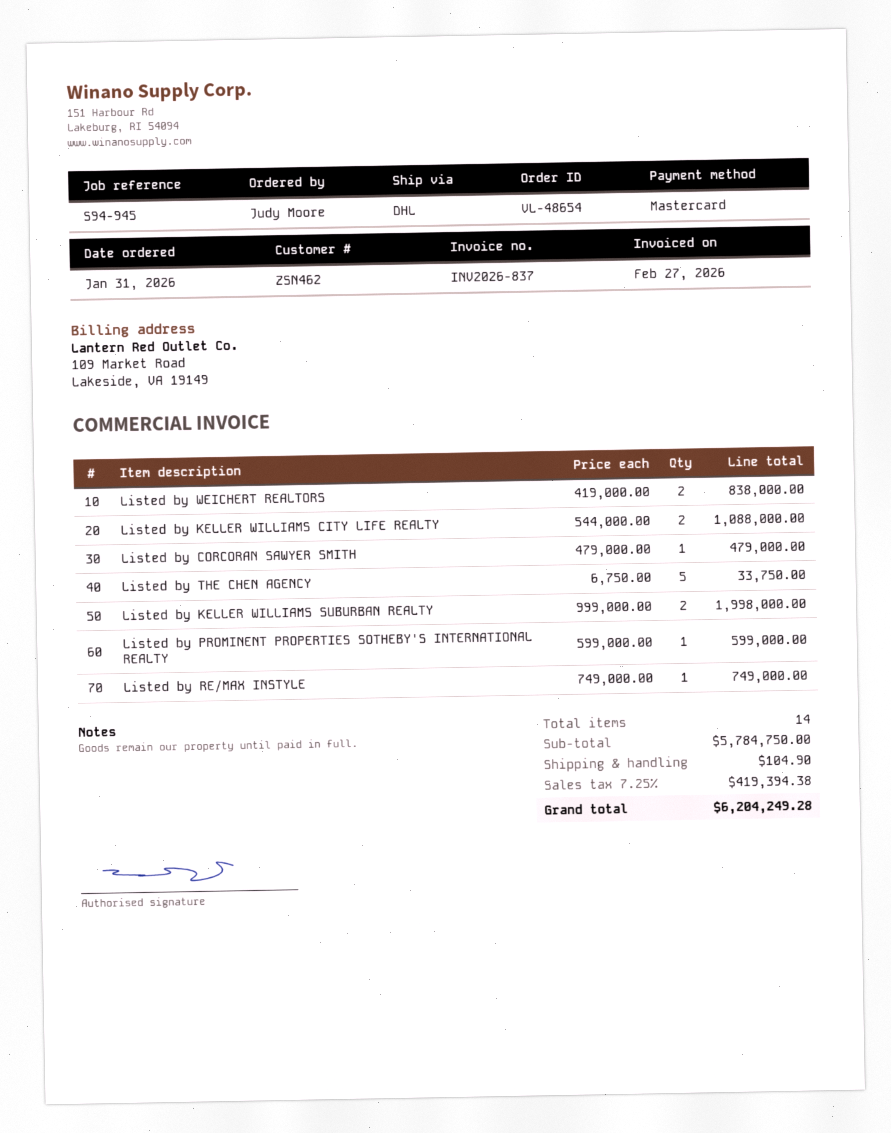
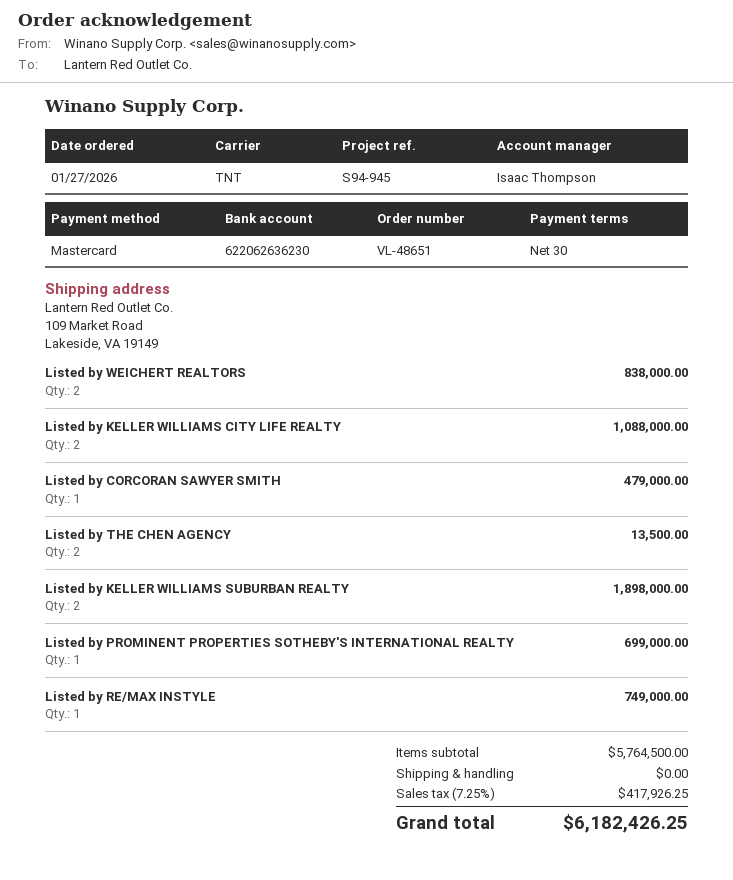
order number: VL-48654 -> VL-48651
order date: 2026-01-31 -> 2026-01-27
shipping method: DHL -> TNT
Listed by THE CHEN AGENCY: 5 for 33750.00 -> 2 for 13500.00
Listed by KELLER WILLIAMS SUBURBAN REALTY: 2 for 1998000.00 -> 2 for 1898000.00
Listed by PROMINENT PROPERTIES SOTHEBY'S INTERNATIONAL REALTY: 1 for 599000.00 -> 1 for 699000.00
subtotal: 5784750.00 -> 5764500.00
shipping: 104.90 -> 0.00
tax: 7.25% = 419394.38 -> 7.25% = 417926.25
total: 6204249.28 -> 6182426.25

